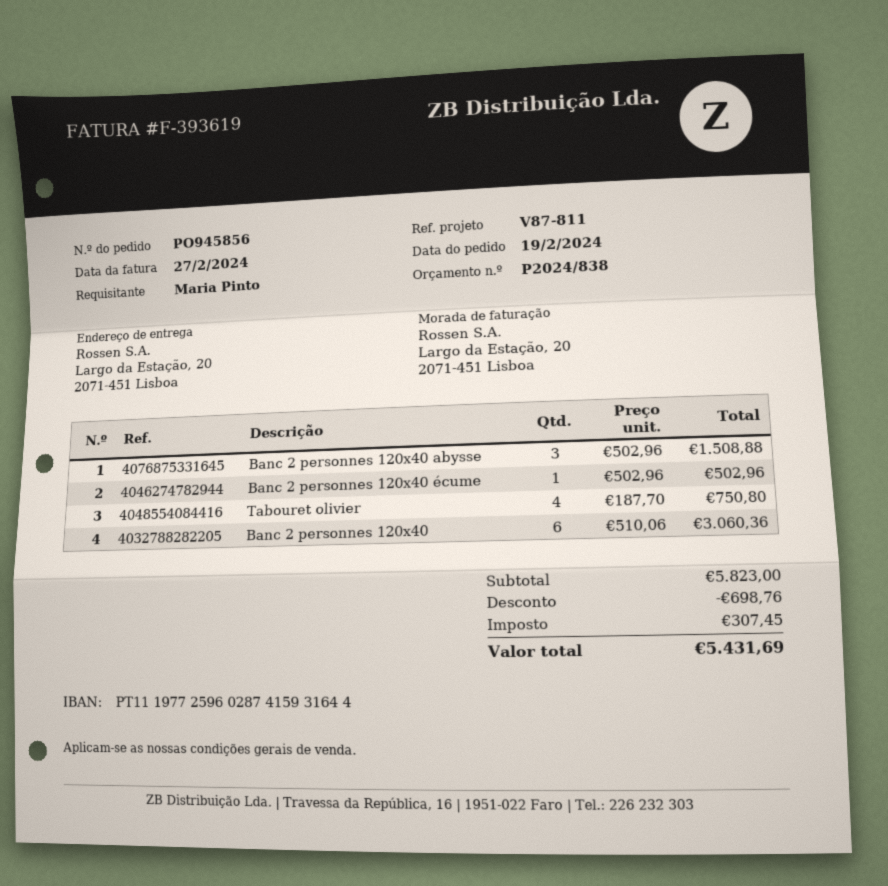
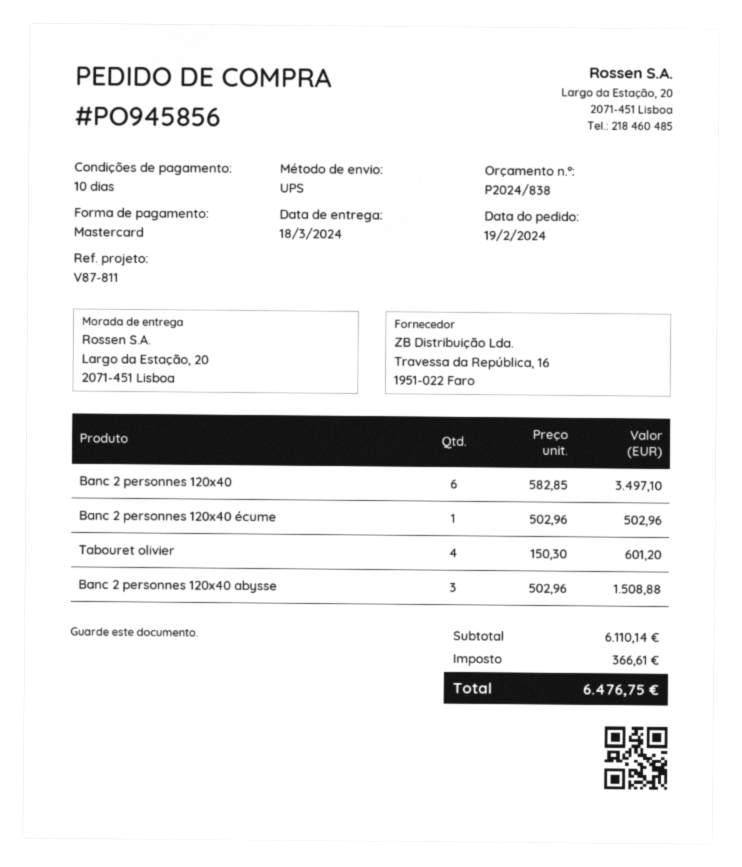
Tabouret olivier: 4 x 187.70 = 750.80 -> 4 x 150.30 = 601.20
Banc 2 personnes 120x40: 6 x 510.06 = 3060.36 -> 6 x 582.85 = 3497.10
subtotal: 5823.00 -> 6110.14
discount: 698.76 -> none
tax: 307.45 -> 366.61
total: 5431.69 -> 6476.75

